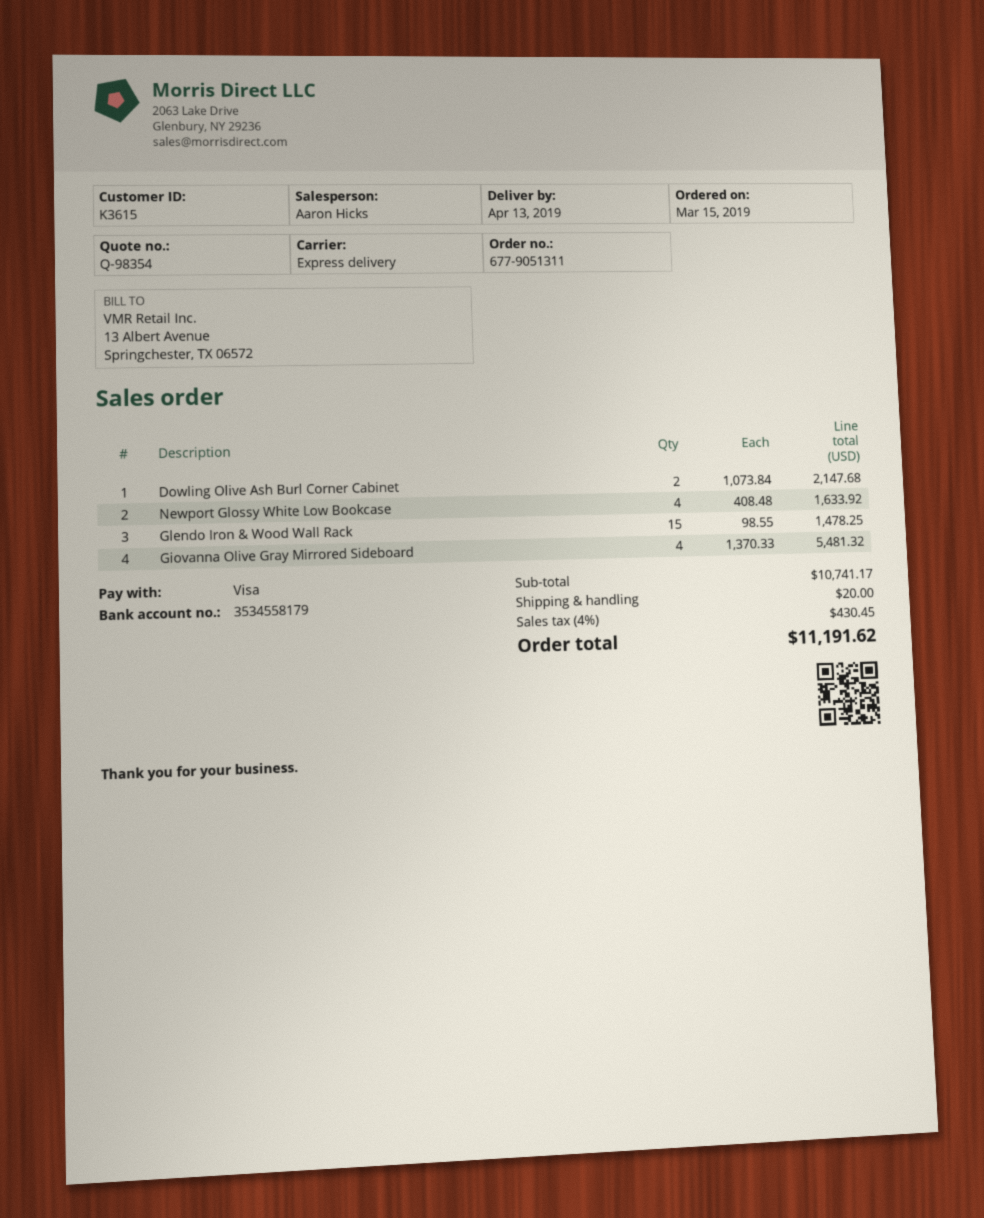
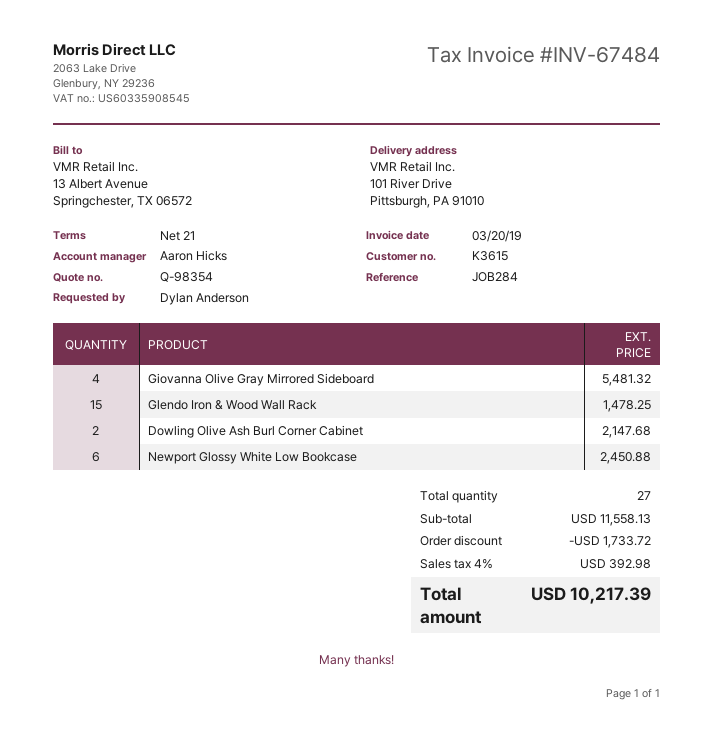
Newport Glossy White Low Bookcase: 4 for 1633.92 -> 6 for 2450.88
subtotal: 10741.17 -> 11558.13
discount: none -> 1733.72
shipping: 20.00 -> none
tax: 4% = 430.45 -> 4% = 392.98
total: 11191.62 -> 10217.39

